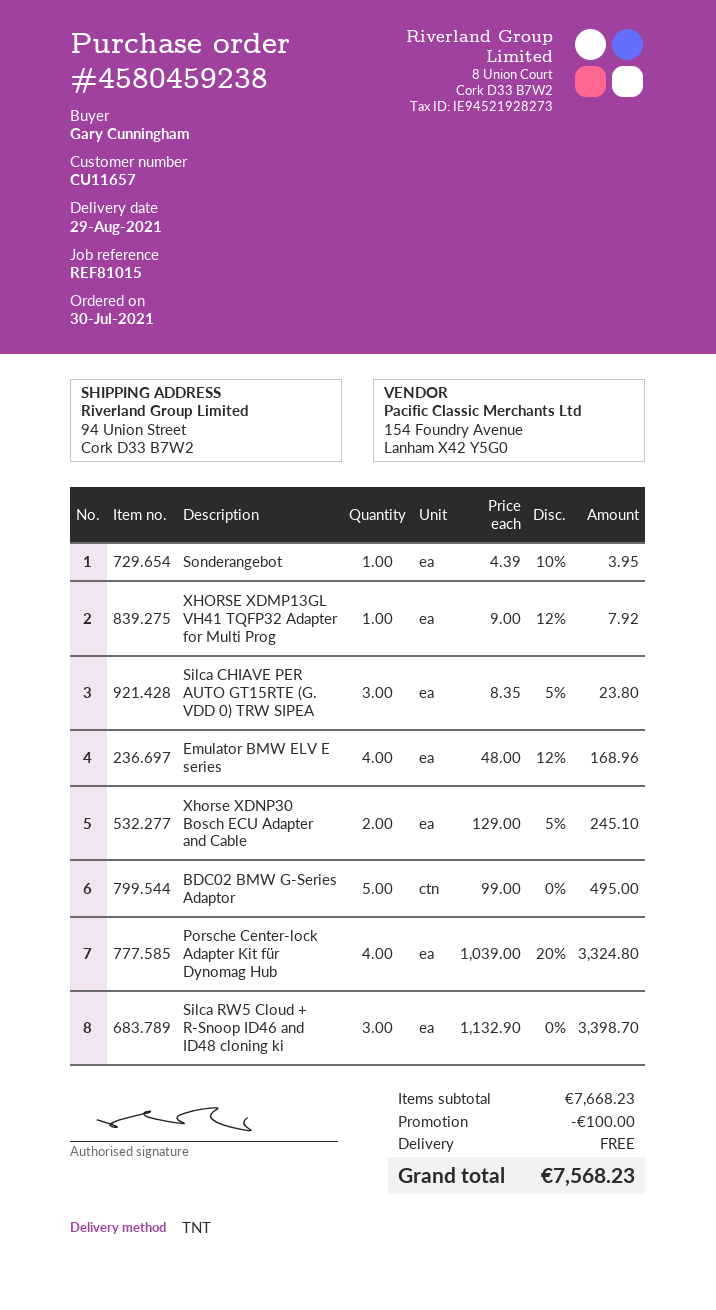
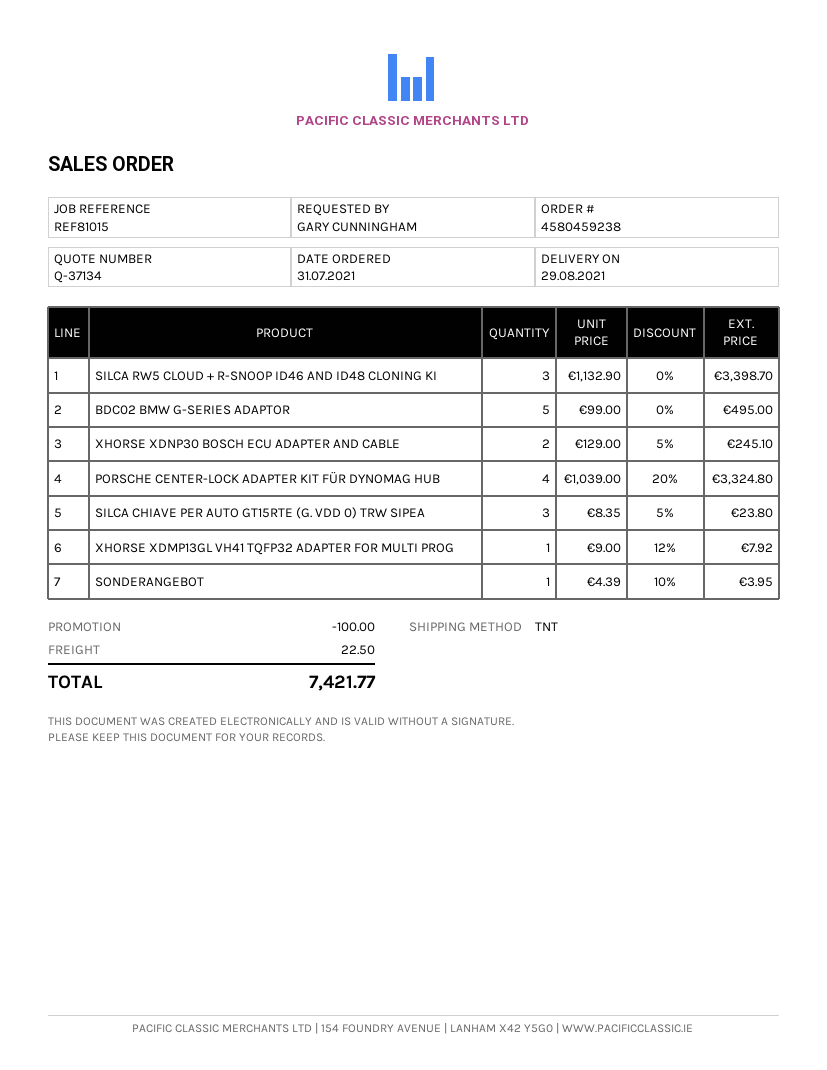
order date: 2021-07-30 -> 2021-07-31
Emulator BMW ELV E series: 4 x 48.00 - 12% = 168.96 -> none
shipping: 0.00 -> 22.50
total: 7568.23 -> 7421.77

